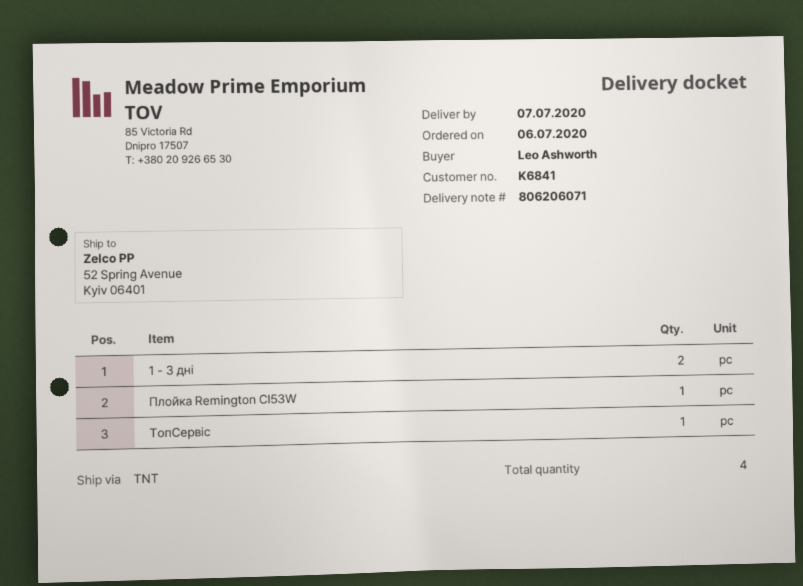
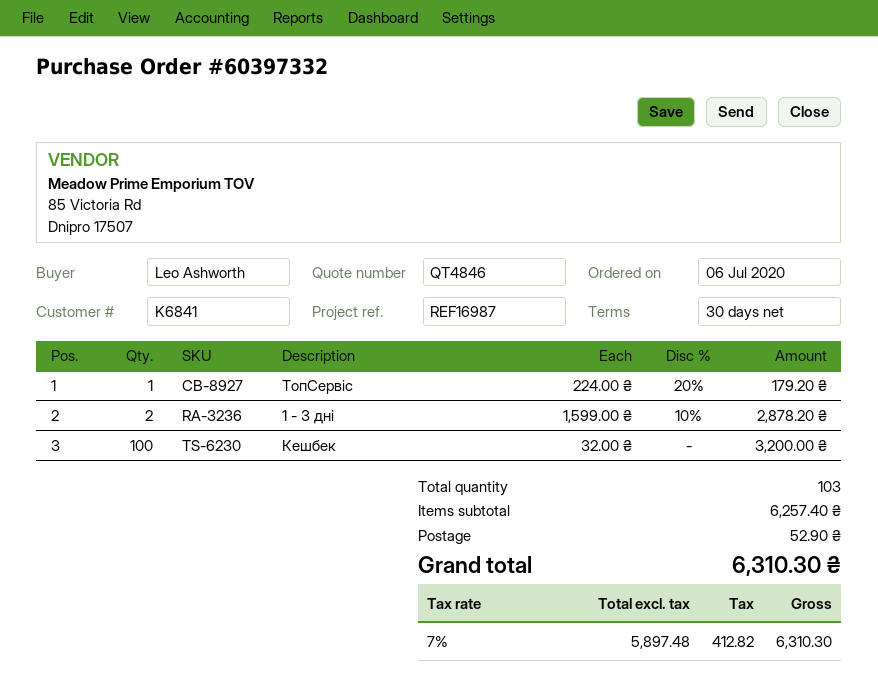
Плойка Remington CI53W: 1 -> none
Кешбек: none -> 100
total quantity: 4 -> 103

